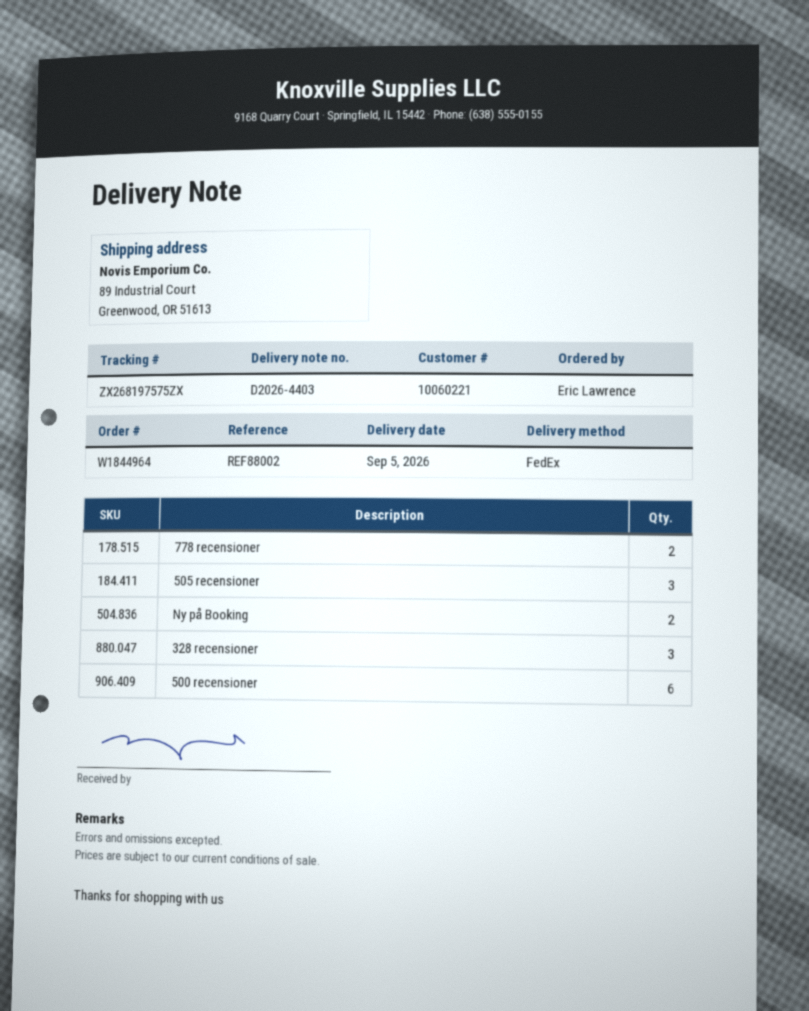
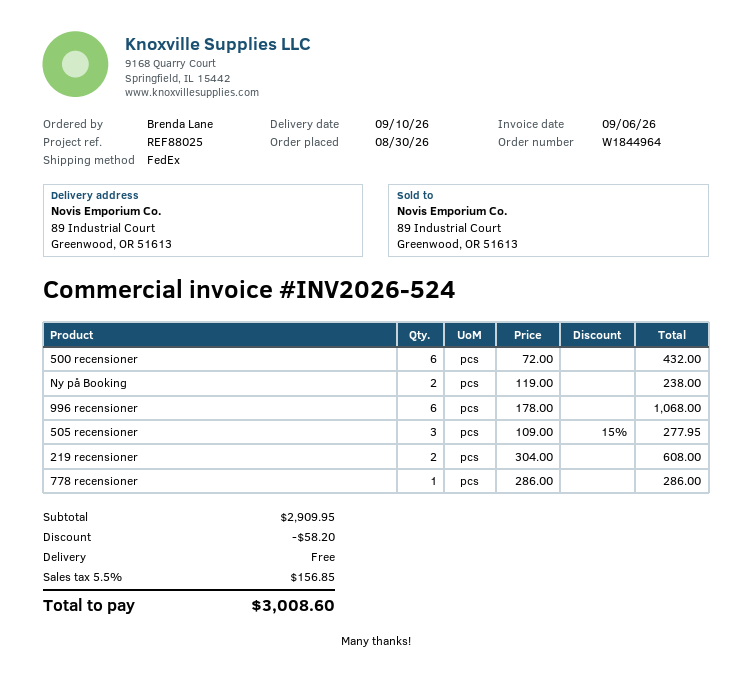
delivery date: 2026-09-05 -> 2026-09-10
reference: REF88002 -> REF88025
ordered by: Eric Lawrence -> Brenda Lane
778 recensioner: 2 -> 1
328 recensioner: 3 -> none
996 recensioner: none -> 6
219 recensioner: none -> 2

